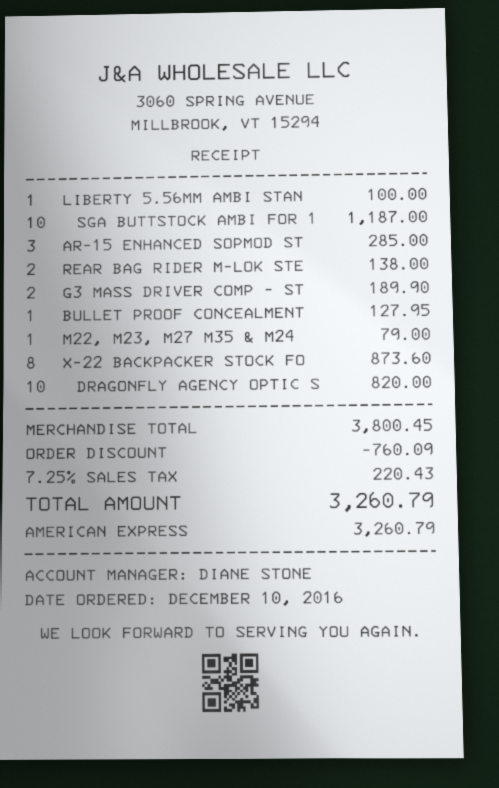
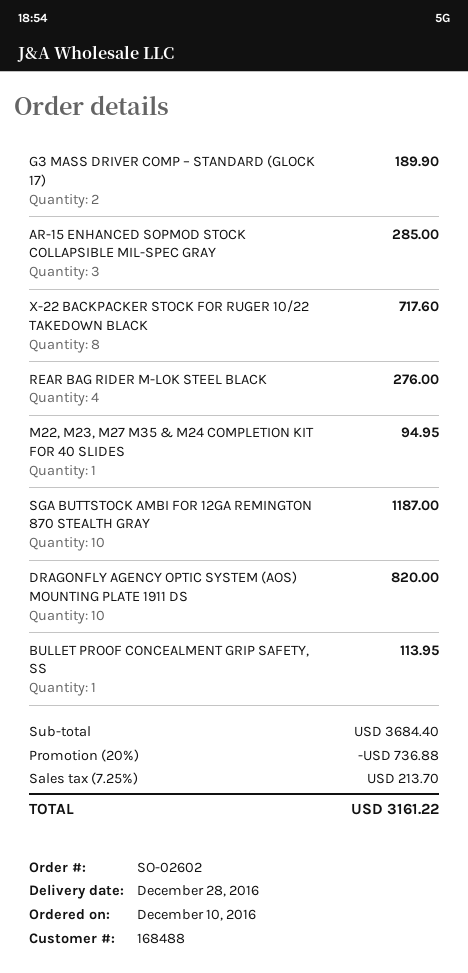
LIBERTY 5.56MM AMBI STAN: 1 for 100.00 -> none
REAR BAG RIDER M-LOK STE: 2 for 138.00 -> 4 for 276.00
BULLET PROOF CONCEALMENT: 1 for 127.95 -> 1 for 113.95
M22, M23, M27 M35 & M24: 1 for 79.00 -> 1 for 94.95
X-22 BACKPACKER STOCK FO: 8 for 873.60 -> 8 for 717.60
subtotal: 3800.45 -> 3684.40
discount: 760.09 -> 736.88
tax: 7.25% = 220.43 -> 7.25% = 213.70
total: 3260.79 -> 3161.22

